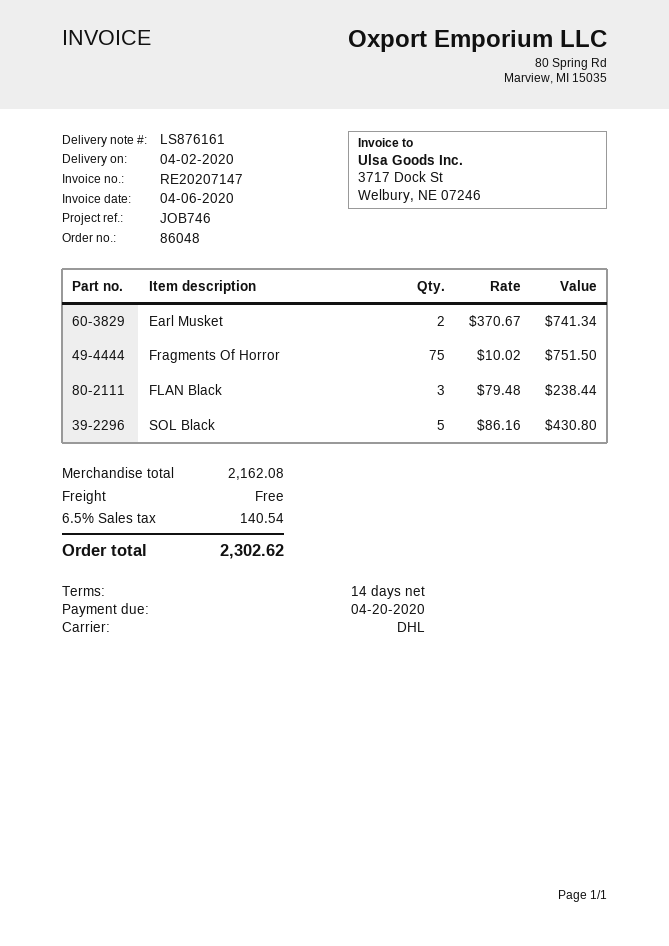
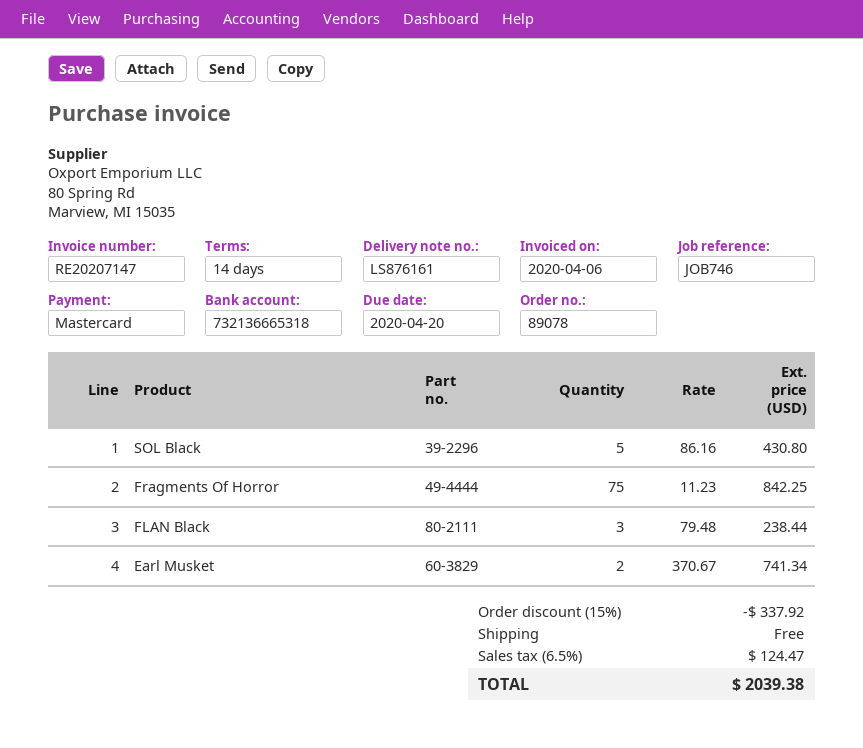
order number: 86048 -> 89078
Fragments Of Horror: 75 x 10.02 = 751.50 -> 75 x 11.23 = 842.25
discount: none -> 15% = 337.92
tax: 6.5% = 140.54 -> 6.5% = 124.47
total: 2302.62 -> 2039.38

